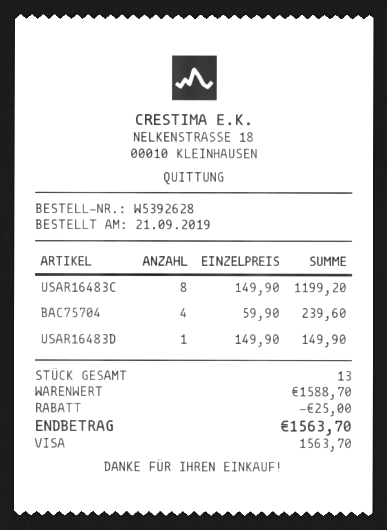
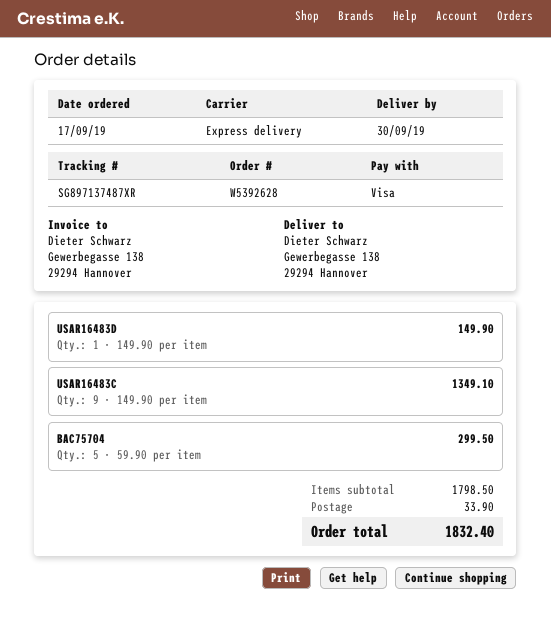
order date: 2019-09-21 -> 2019-09-17
USAR16483C: 8 x 149.90 = 1199.20 -> 9 x 149.90 = 1349.10
BAC75704: 4 x 59.90 = 239.60 -> 5 x 59.90 = 299.50
subtotal: 1588.70 -> 1798.50
discount: 25.00 -> none
shipping: none -> 33.90
total: 1563.70 -> 1832.40

